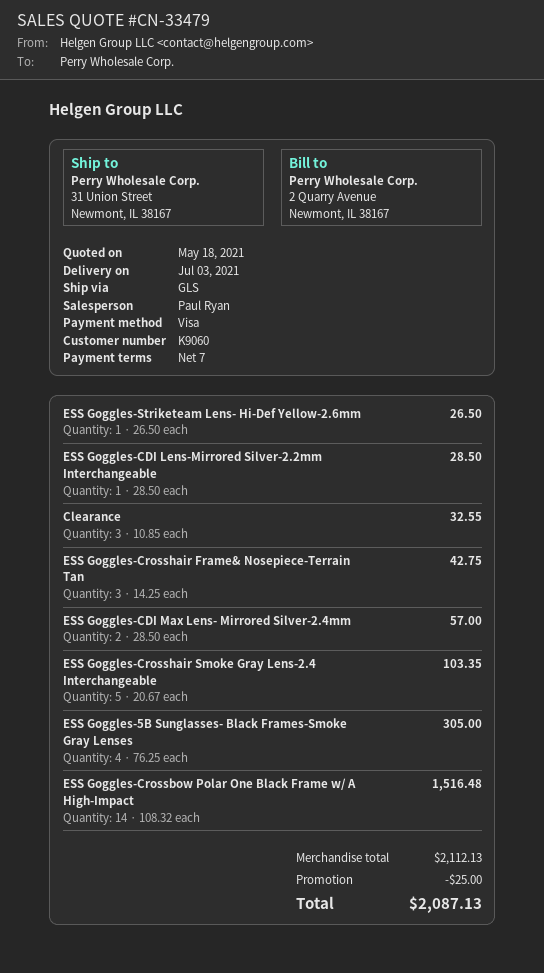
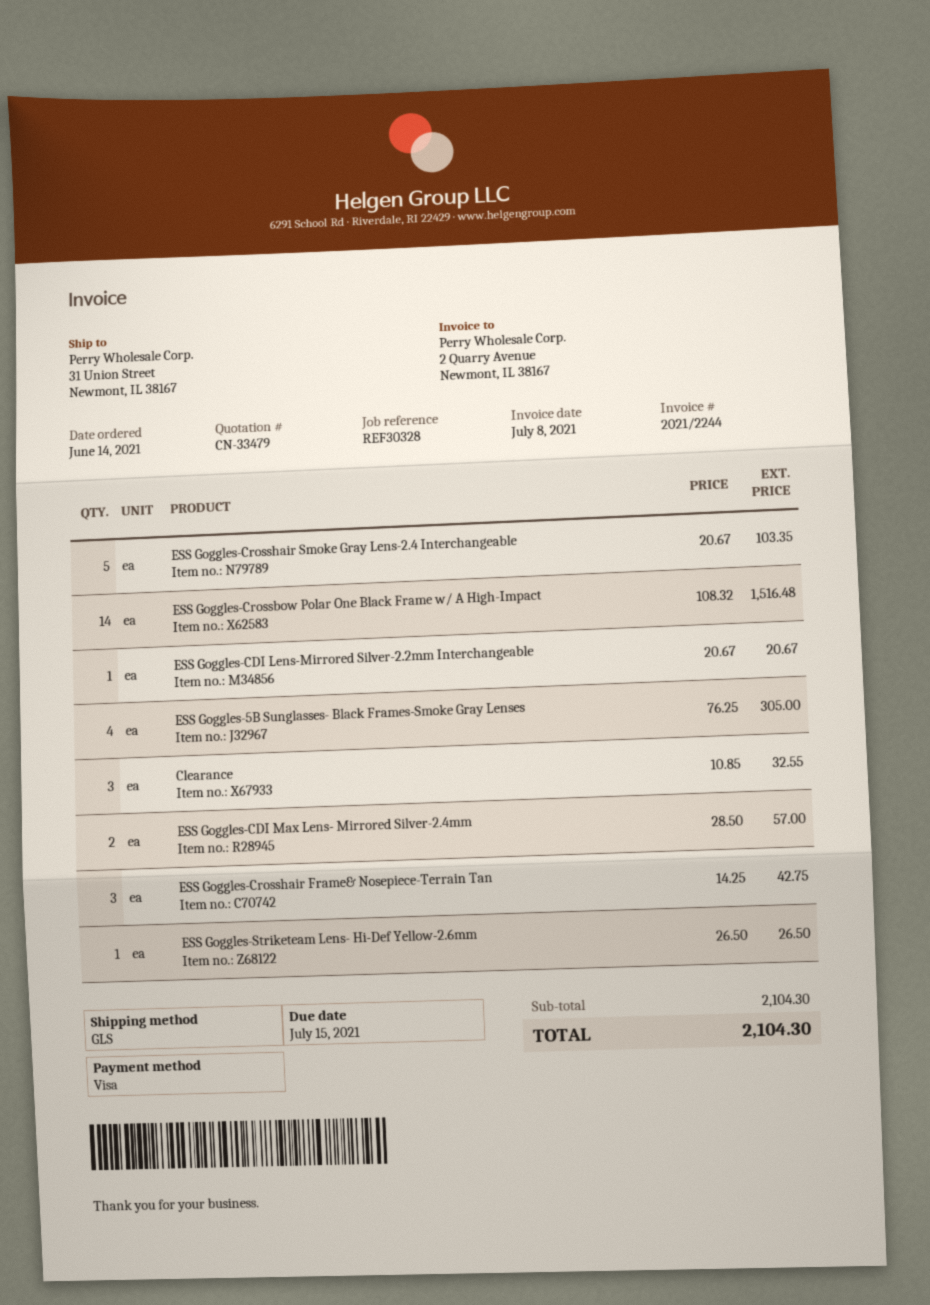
ESS Goggles-CDI Lens-Mirrored Silver-2.2mm Interchangeable: 1 x 28.50 = 28.50 -> 1 x 20.67 = 20.67
subtotal: 2112.13 -> 2104.30
discount: 25.00 -> none
total: 2087.13 -> 2104.30

